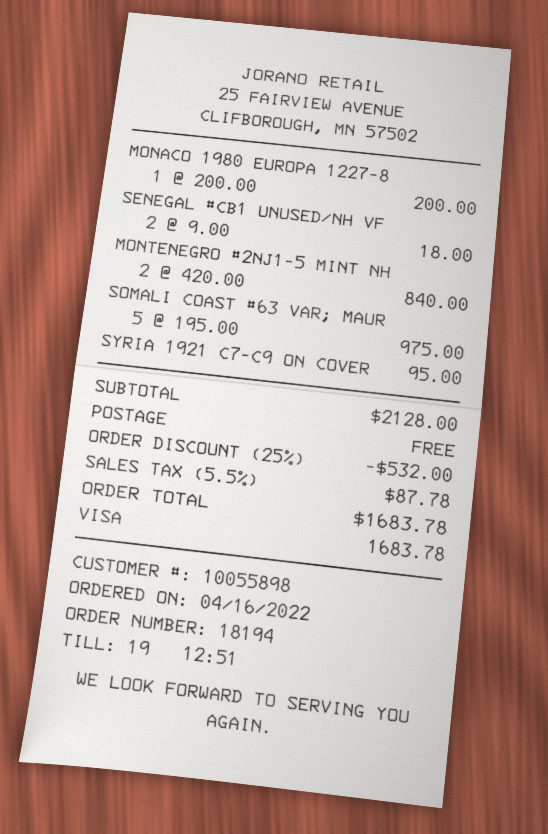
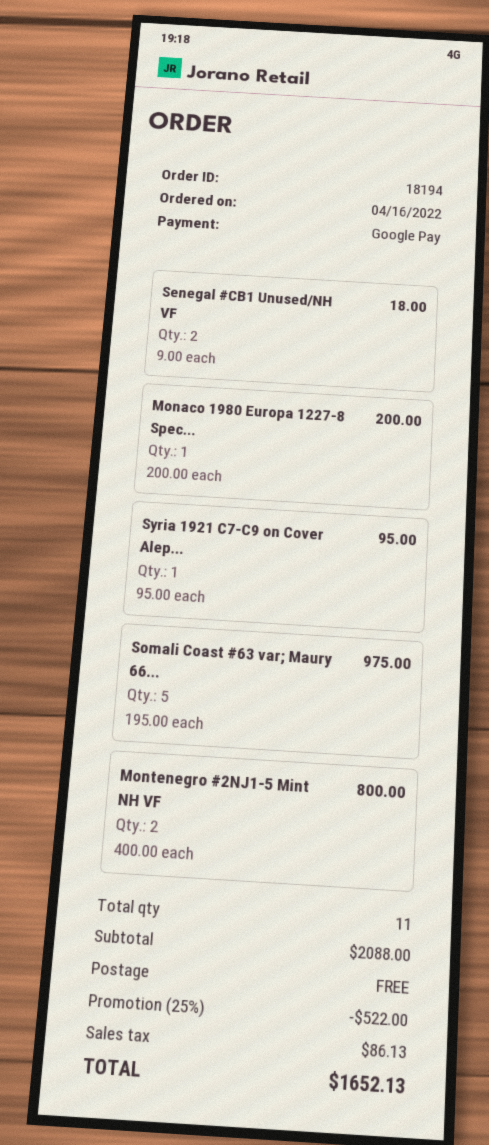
payment method: Visa -> Google Pay
MONTENEGRO #2NJ1-5 MINT NH: 2 x 420.00 = 840.00 -> 2 x 400.00 = 800.00
subtotal: 2128.00 -> 2088.00
discount: 25% = 532.00 -> 25% = 522.00
tax: 87.78 -> 86.13
total: 1683.78 -> 1652.13

